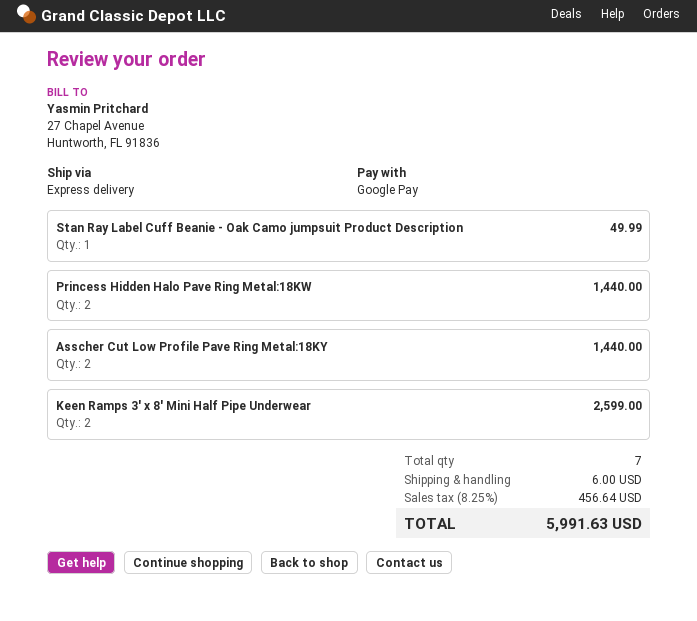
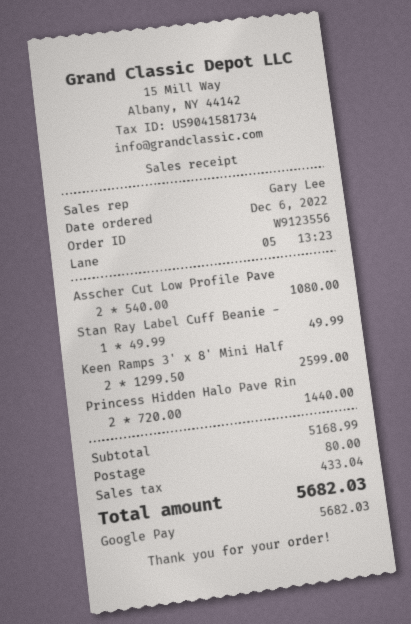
Asscher Cut Low Profile Pave Ring Metal:18KY: 2 for 1440.00 -> 2 for 1080.00
shipping: 6.00 -> 80.00
tax: 456.64 -> 433.04
total: 5991.63 -> 5682.03

